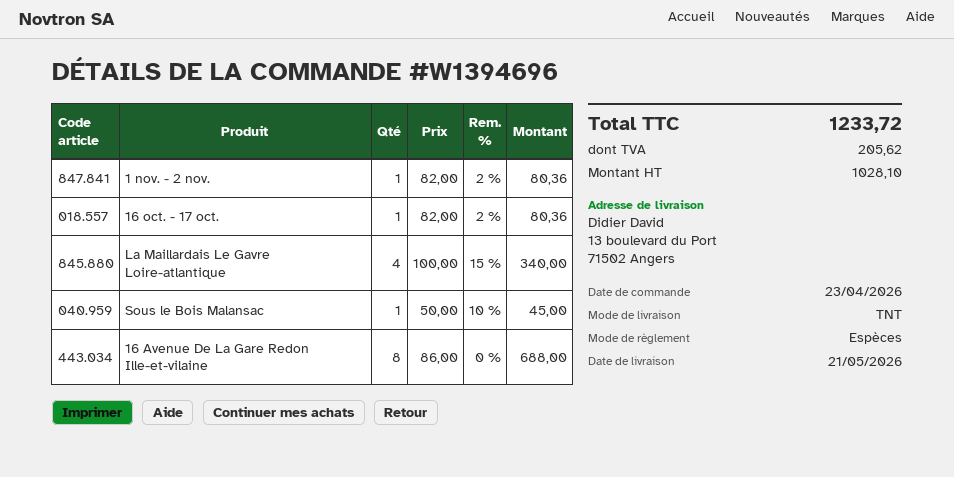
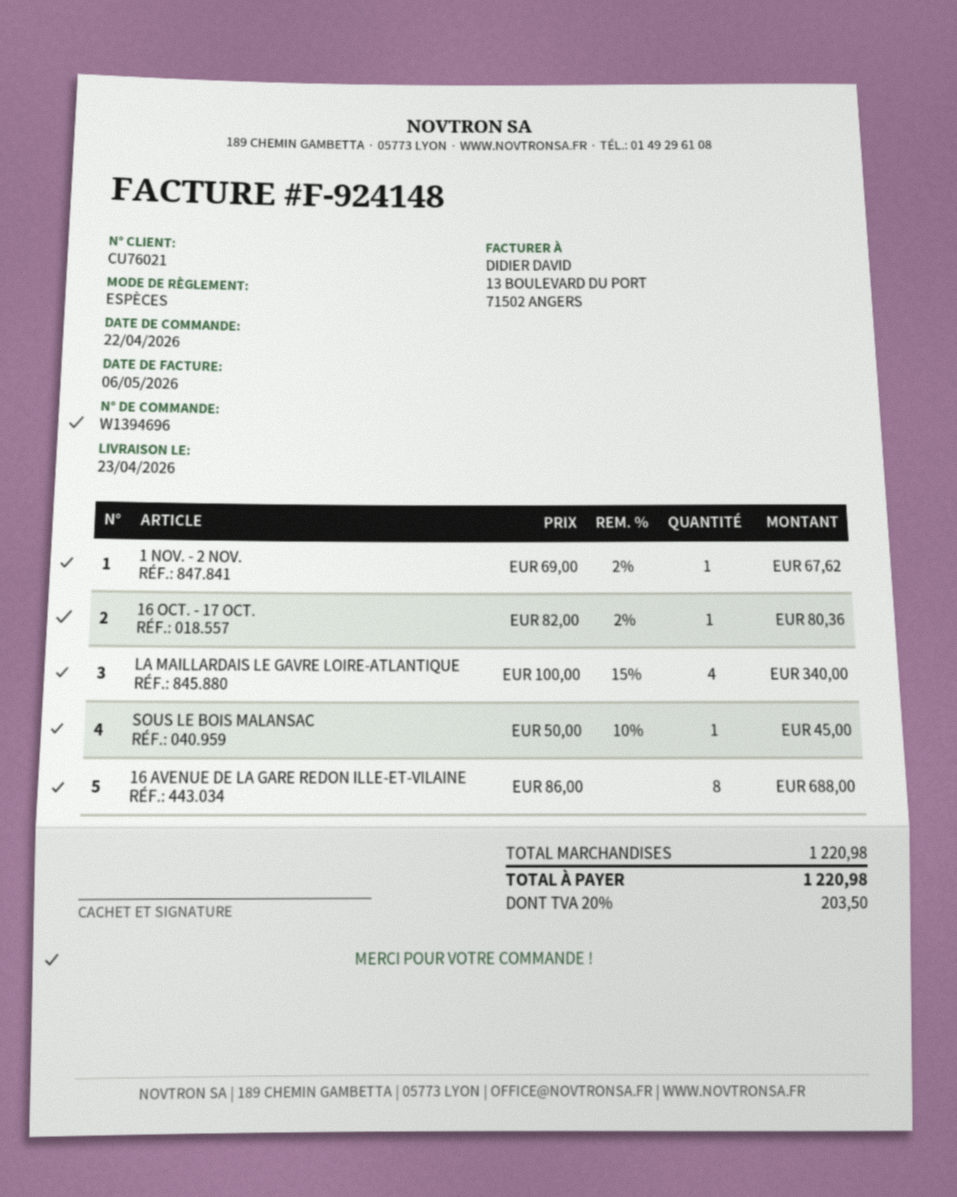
order date: 2026-04-23 -> 2026-04-22
delivery date: 2026-05-21 -> 2026-04-23
1 nov. - 2 nov.: 1 x 82.00 - 2% = 80.36 -> 1 x 69.00 - 2% = 67.62
tax: 205.62 -> 203.50
total: 1233.72 -> 1220.98

